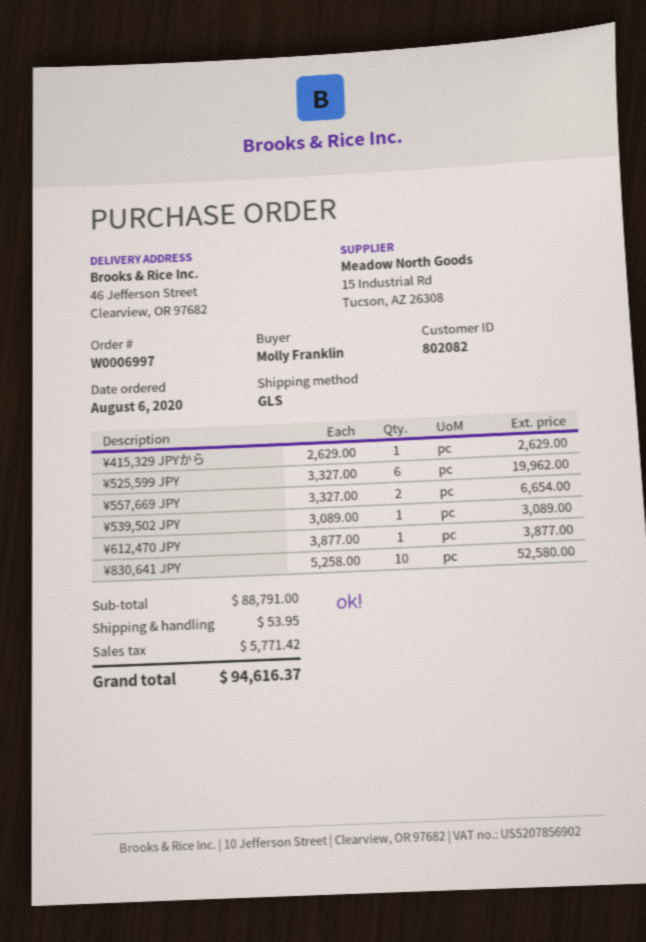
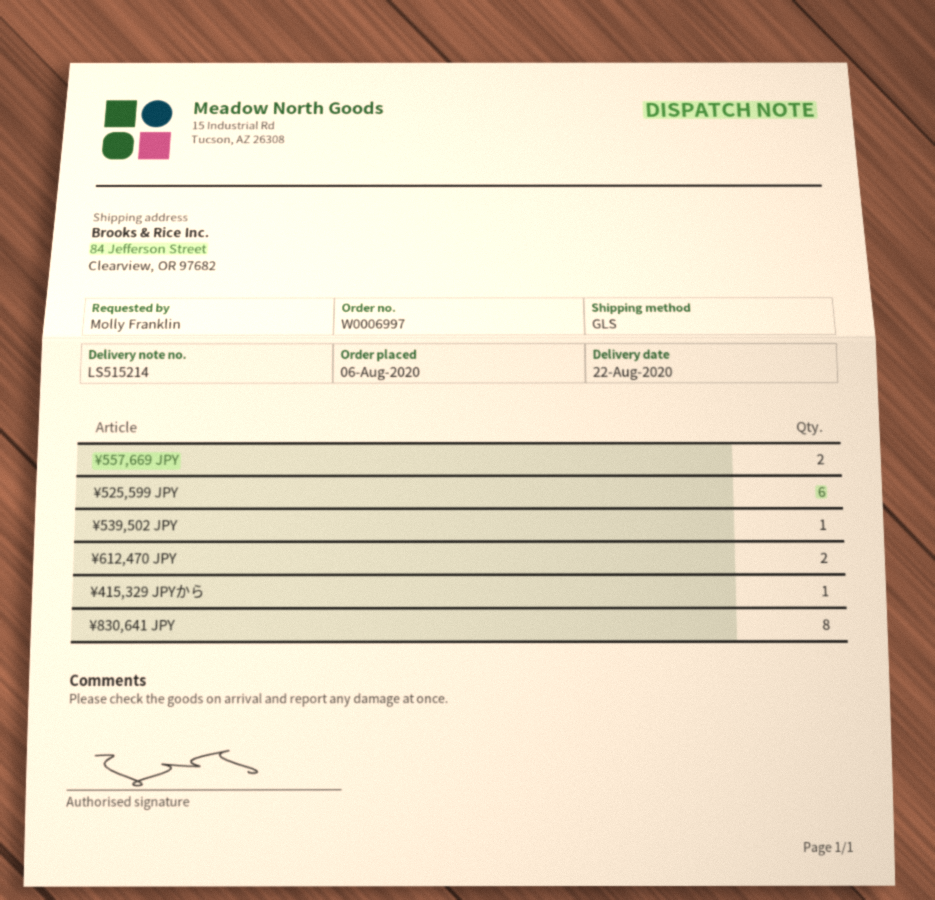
ship to: 46 Jefferson Street, Clearview, OR 97682 -> 84 Jefferson Street, Clearview, OR 97682
¥612,470 JPY: 1 -> 2
¥830,641 JPY: 10 -> 8

